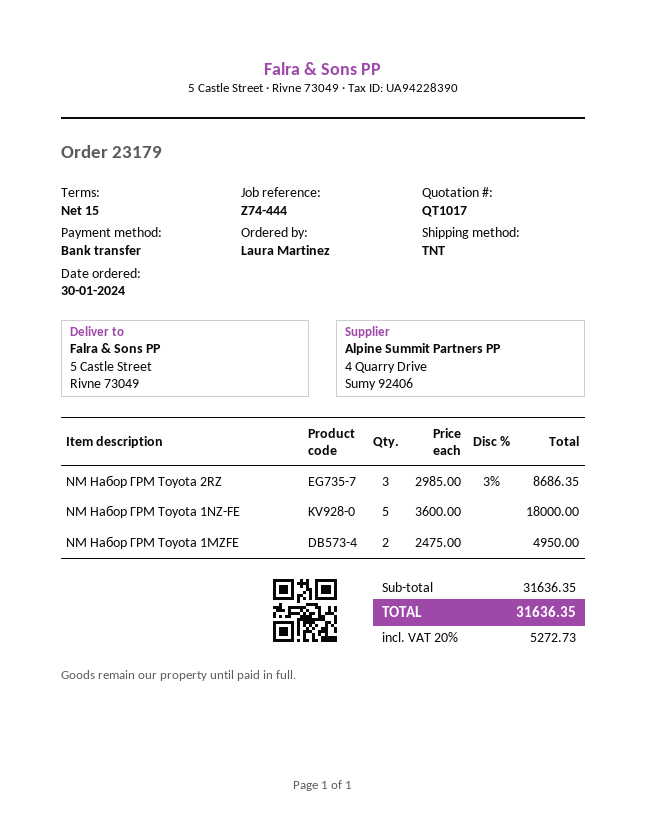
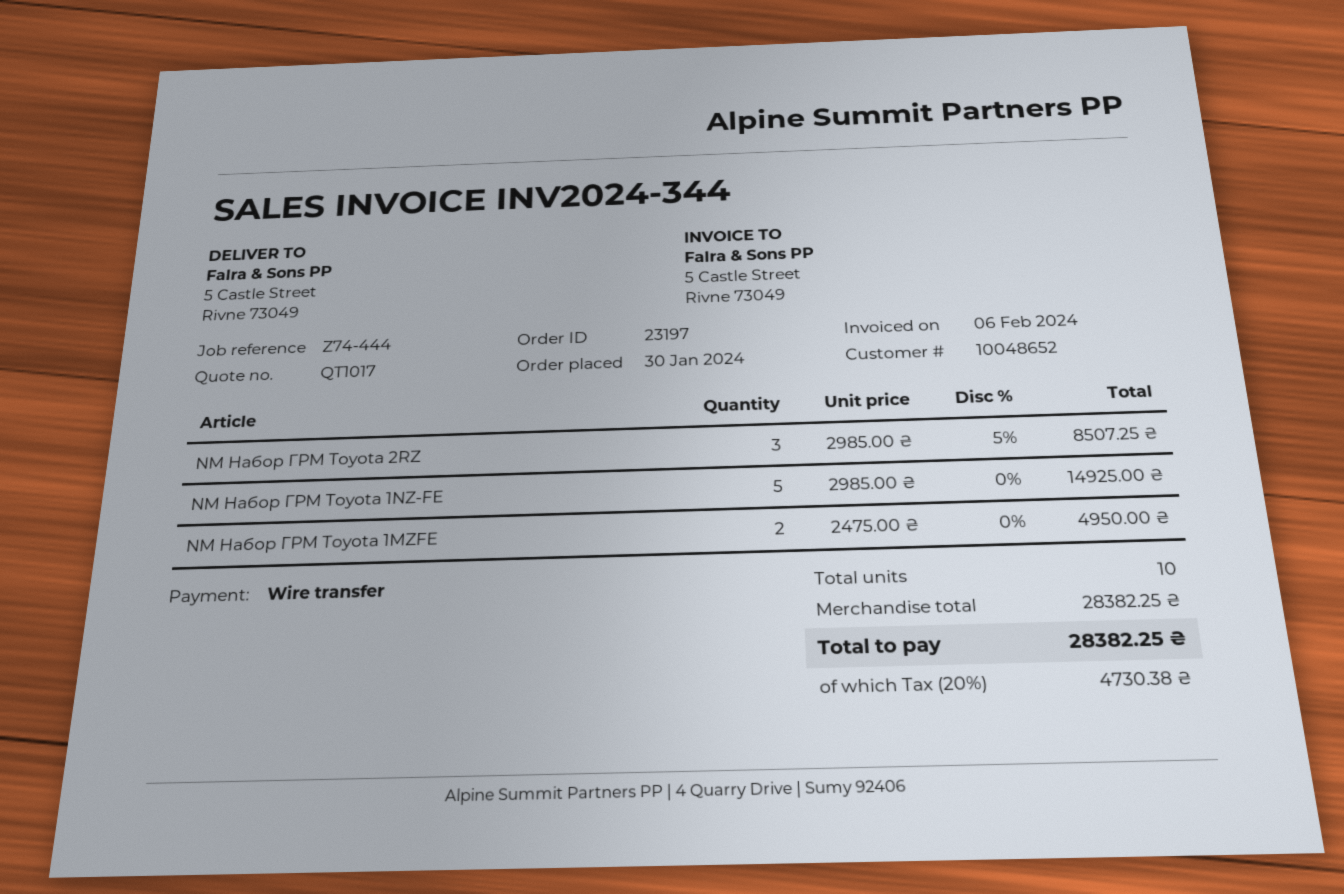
order number: 23179 -> 23197
NM Набор ГРМ Toyota 2RZ: 3 x 2985.00 - 3% = 8686.35 -> 3 x 2985.00 - 5% = 8507.25
NM Набор ГРМ Toyota 1NZ-FE: 5 x 3600.00 = 18000.00 -> 5 x 2985.00 = 14925.00
subtotal: 31636.35 -> 28382.25
tax: 20% = 5272.73 -> 20% = 4730.38
total: 31636.35 -> 28382.25

